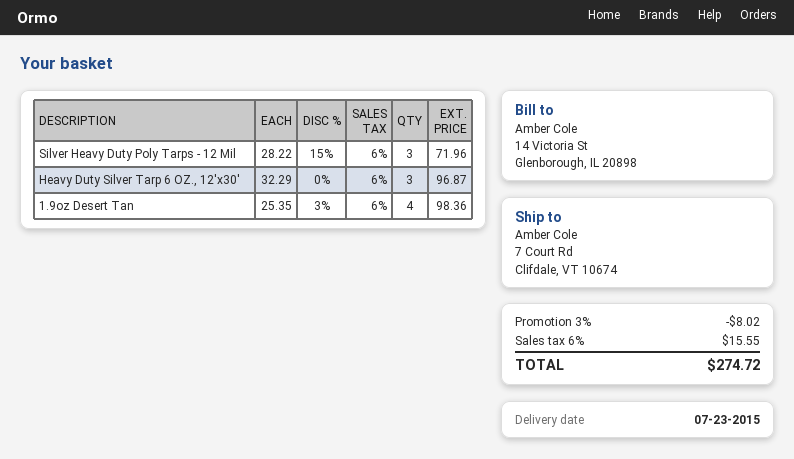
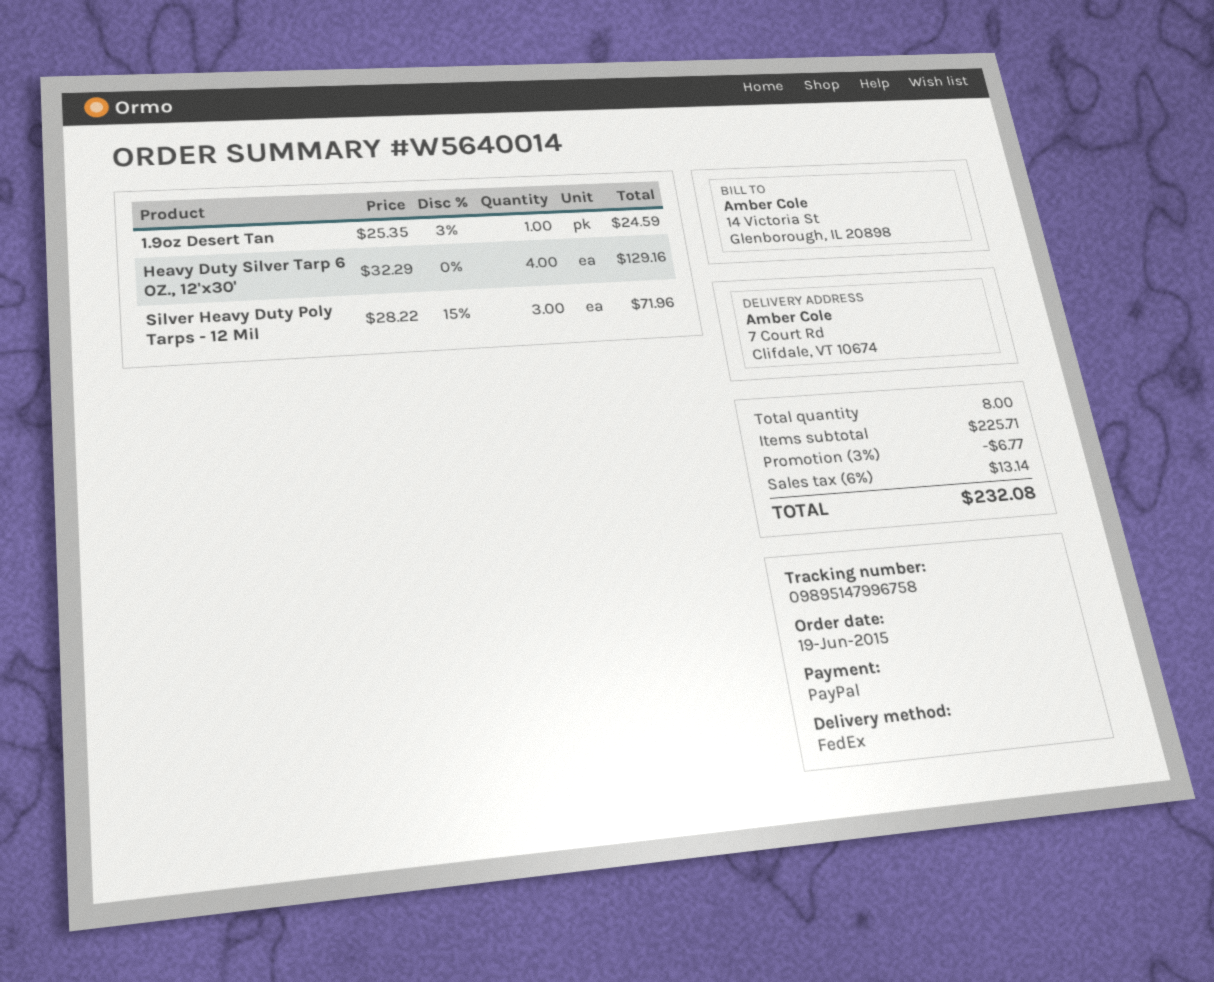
Heavy Duty Silver Tarp 6 OZ., 12'x30': 3 x 32.29 = 96.87 -> 4 x 32.29 = 129.16
1.9oz Desert Tan: 4 x 25.35 - 3% = 98.36 -> 1 x 25.35 - 3% = 24.59
discount: 3% = 8.02 -> 3% = 6.77
tax: 6% = 15.55 -> 6% = 13.14
total: 274.72 -> 232.08

